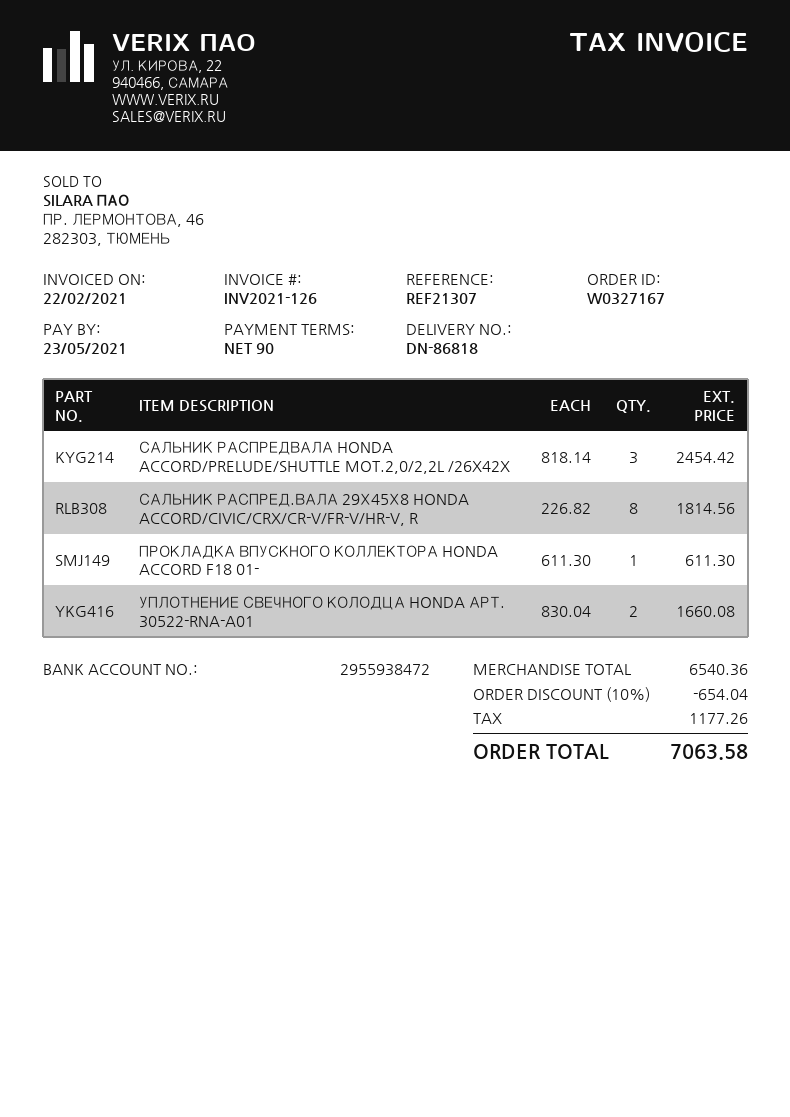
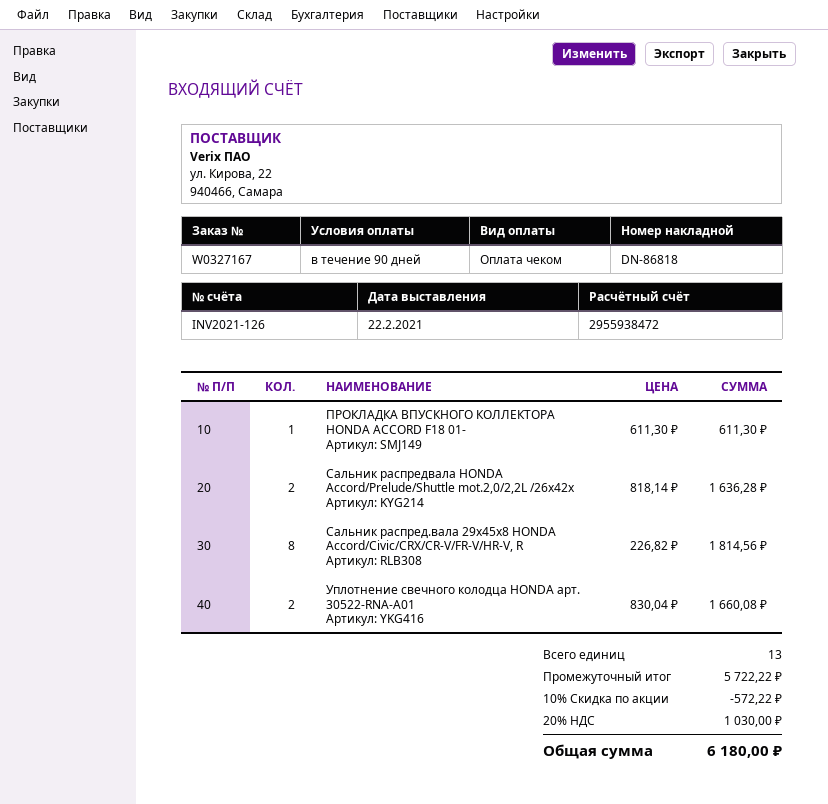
САЛЬНИК РАСПРЕДВАЛА HONDA ACCORD/PRELUDE/SHUTTLE MOT.2,0/2,2L /26X42X: 3 x 818.14 = 2454.42 -> 2 x 818.14 = 1636.28
subtotal: 6540.36 -> 5722.22
discount: 10% = 654.04 -> 10% = 572.22
tax: 1177.26 -> 1030.00
total: 7063.58 -> 6180.00

